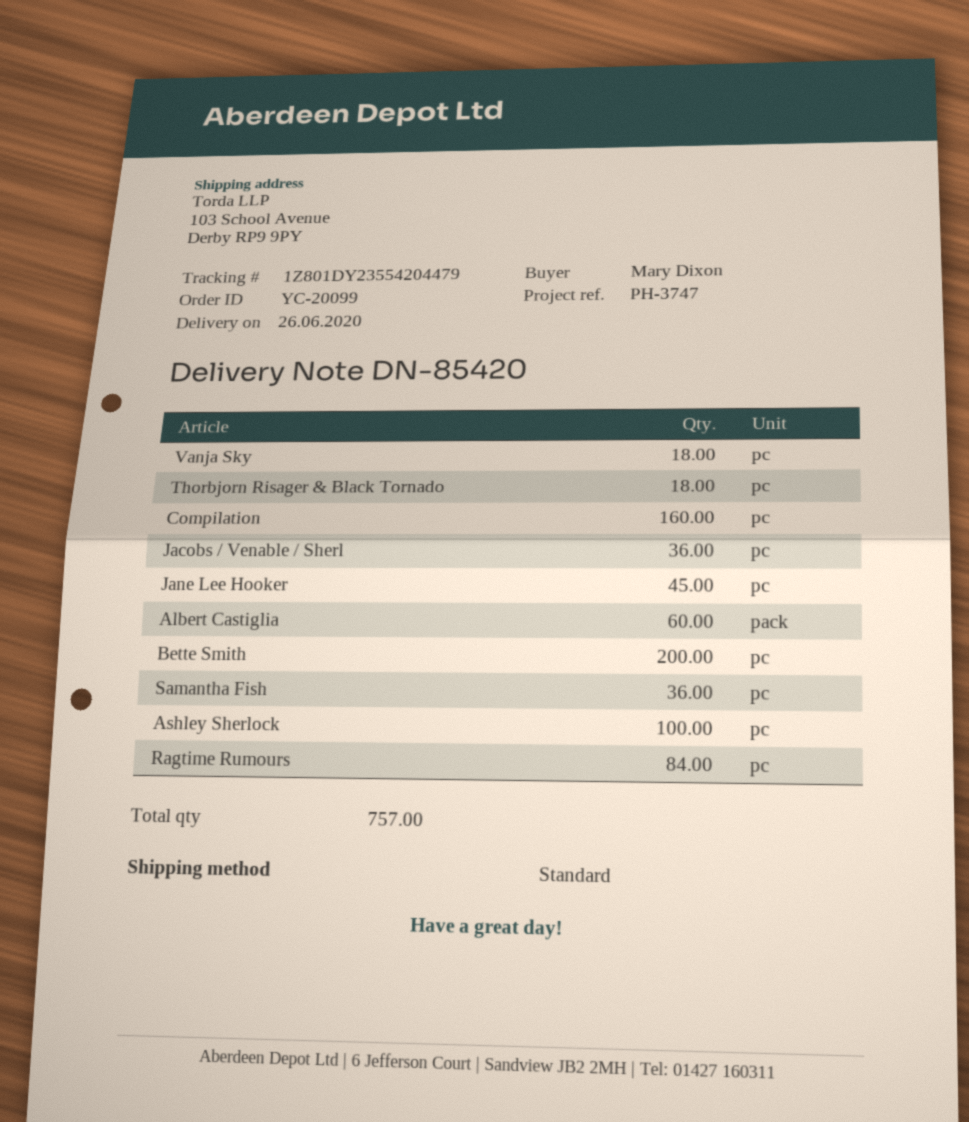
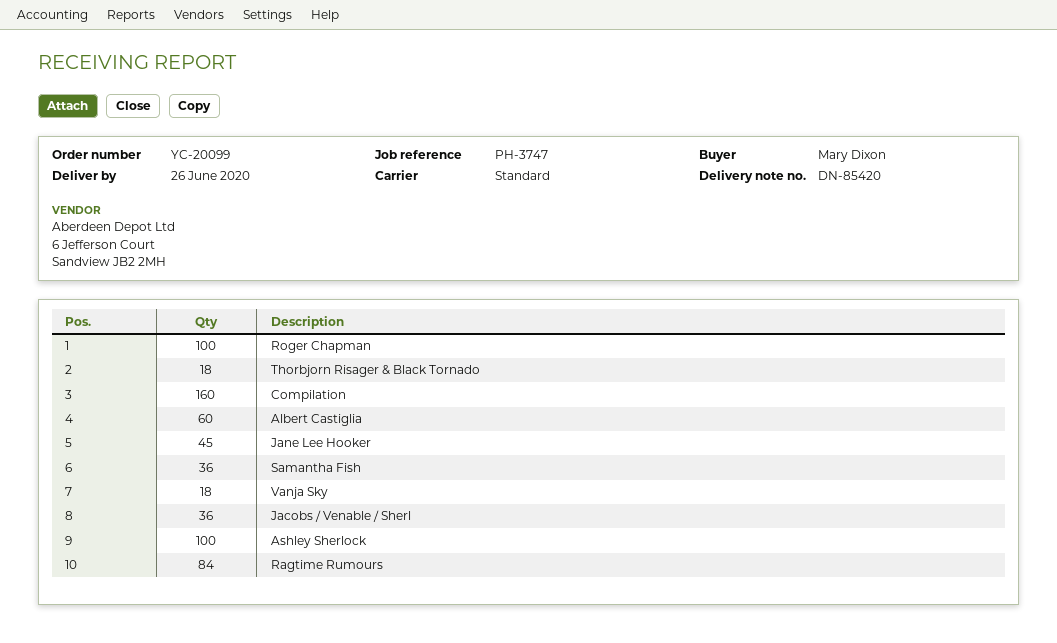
Bette Smith: 200 -> none
Roger Chapman: none -> 100

